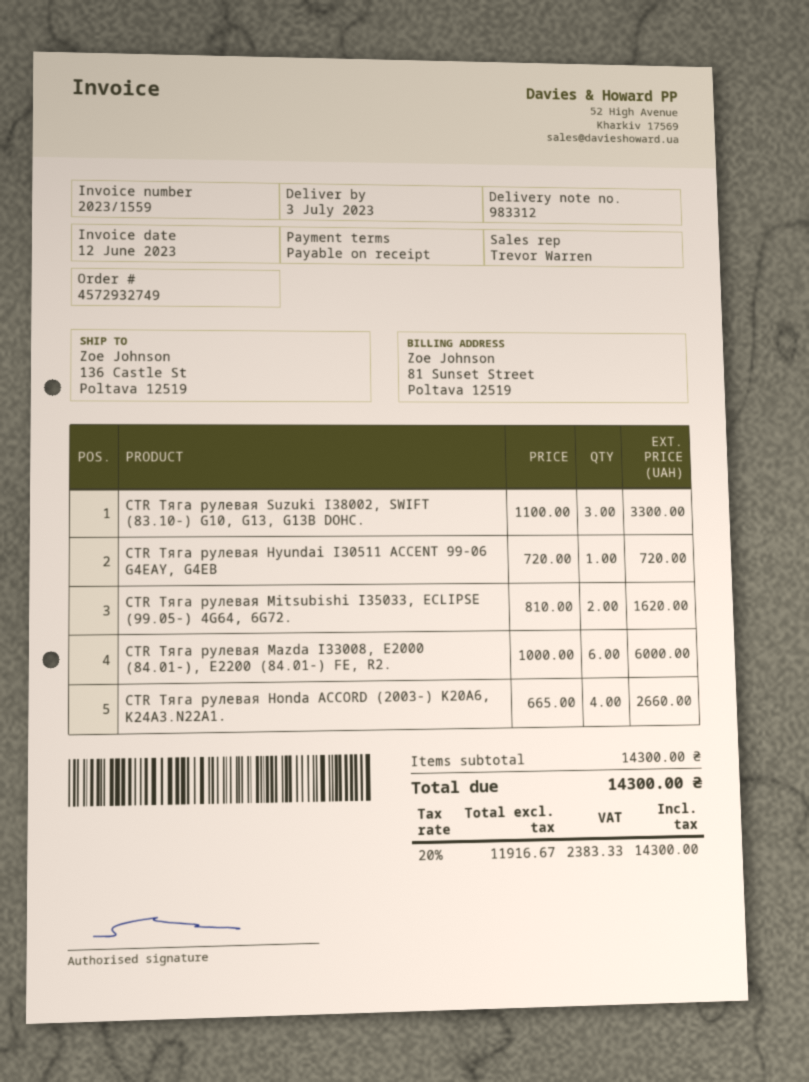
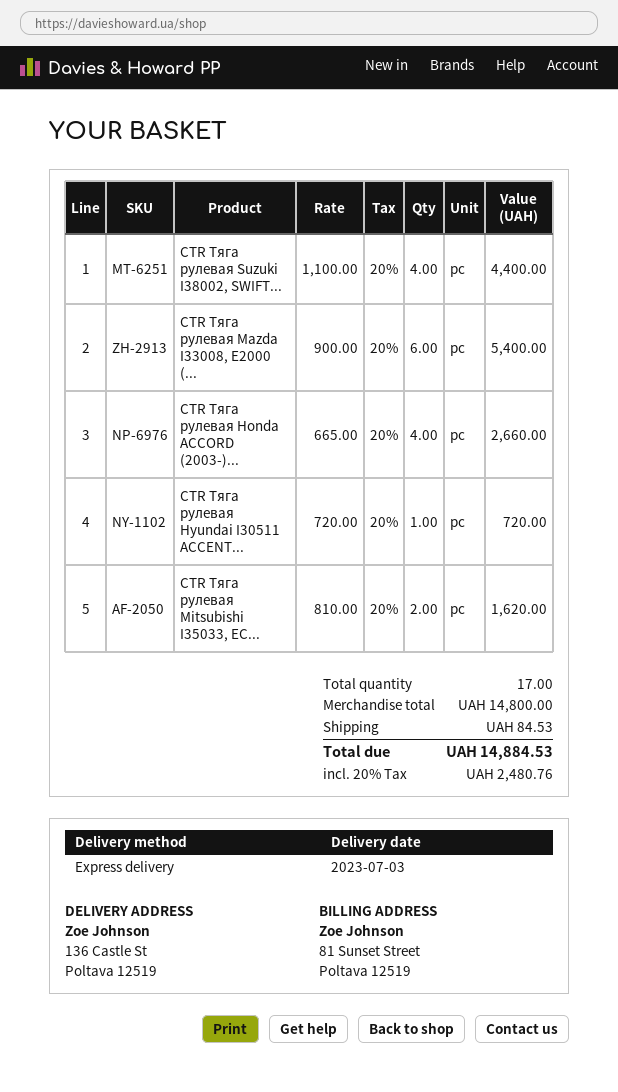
CTR Тяга рулевая Suzuki I38002, SWIFT (83.10-) G10, G13, G13B DOHC.: 3 x 1100.00 = 3300.00 -> 4 x 1100.00 = 4400.00
CTR Тяга рулевая Mazda I33008, E2000 (84.01-), E2200 (84.01-) FE, R2.: 6 x 1000.00 = 6000.00 -> 6 x 900.00 = 5400.00
subtotal: 14300.00 -> 14800.00
shipping: none -> 84.53
tax: 20% = 2383.33 -> 20% = 2480.76
total: 14300.00 -> 14884.53

